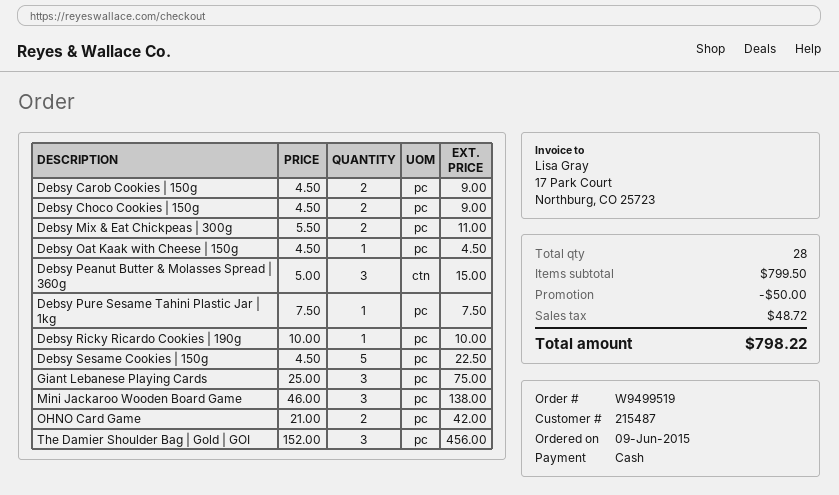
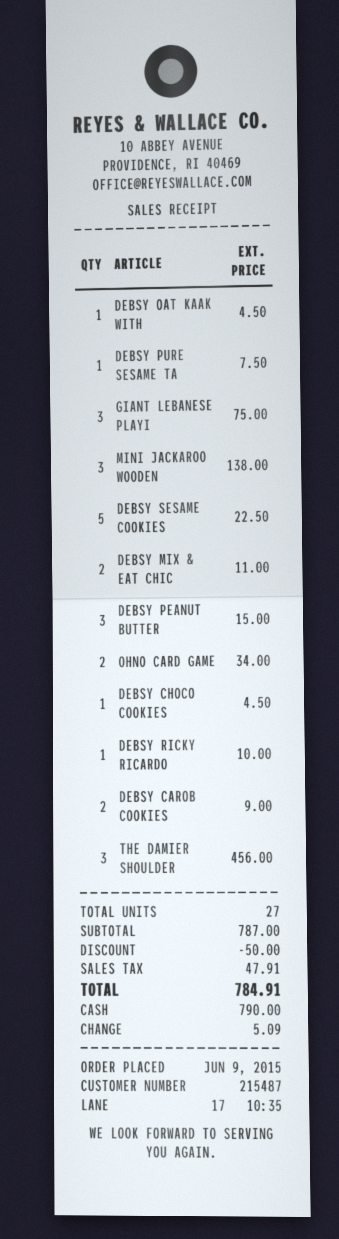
Debsy Choco Cookies | 150g: 2 for 9.00 -> 1 for 4.50
OHNO Card Game: 2 for 42.00 -> 2 for 34.00
total quantity: 28 -> 27
subtotal: 799.50 -> 787.00
tax: 48.72 -> 47.91
total: 798.22 -> 784.91

